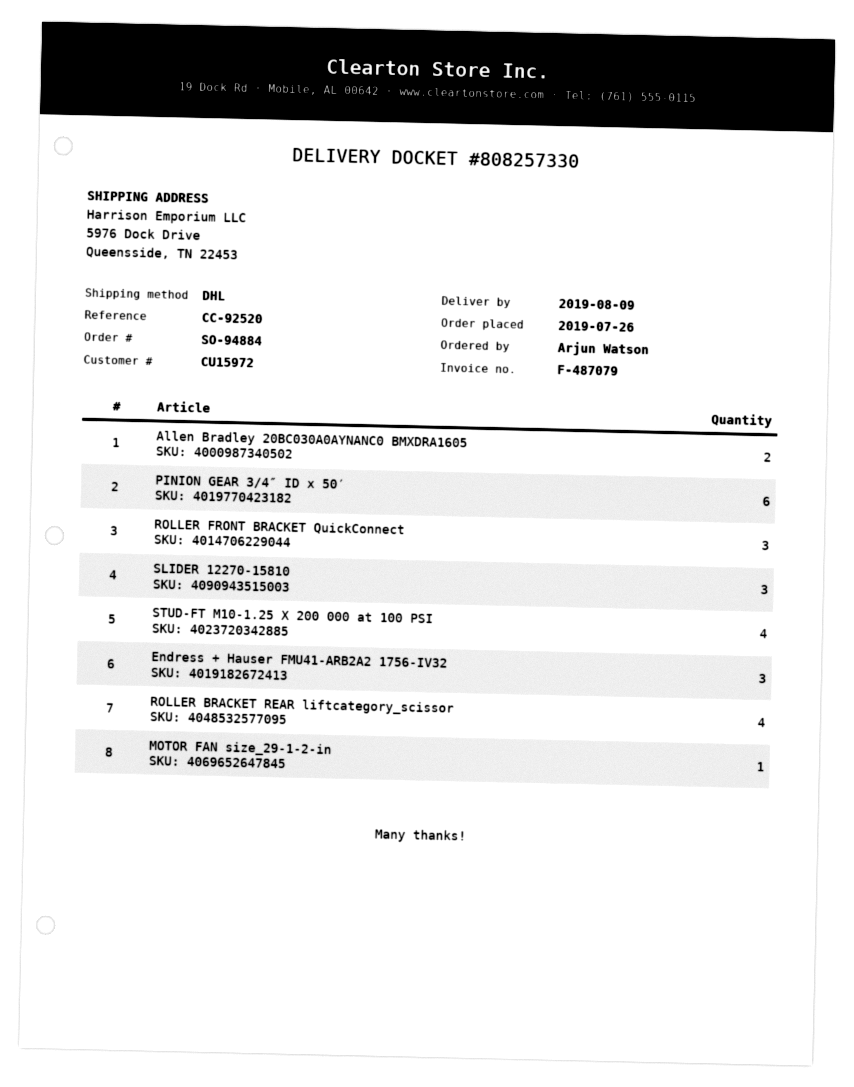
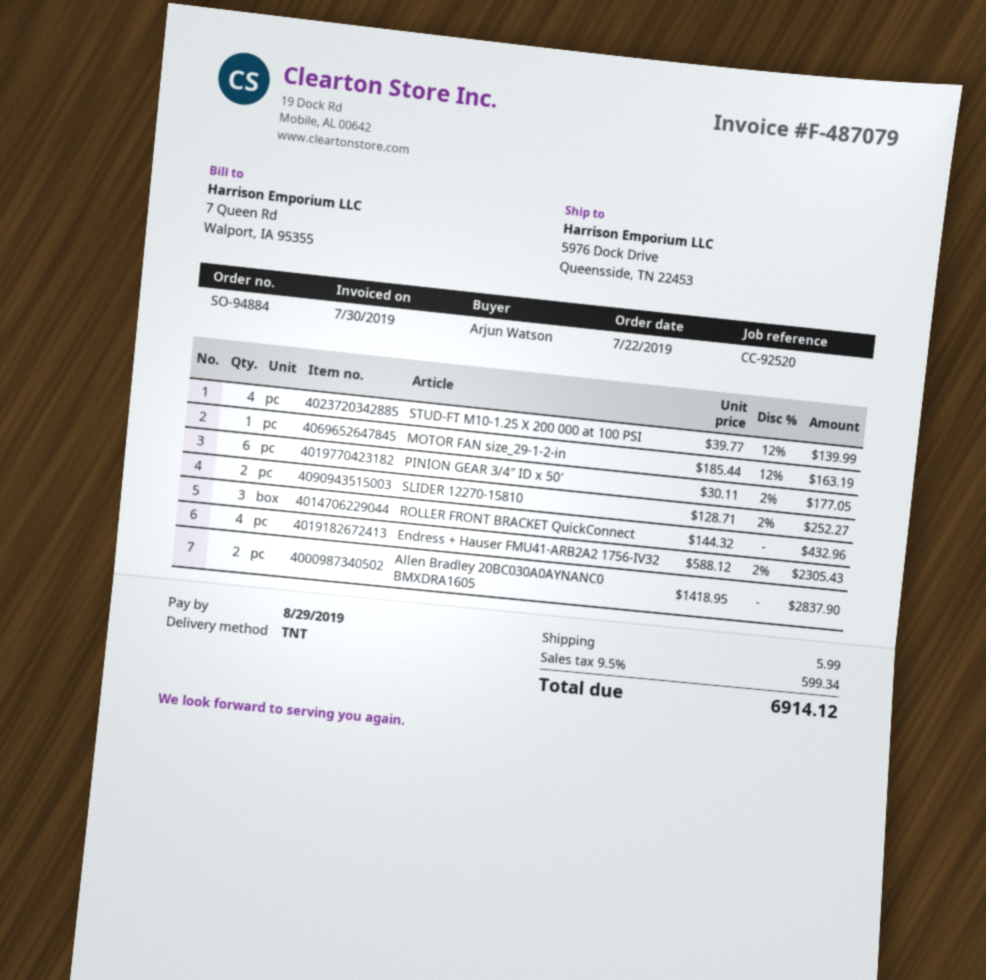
order date: 2019-07-26 -> 2019-07-22
shipping method: DHL -> TNT
SLIDER 12270-15810: 3 -> 2
Endress + Hauser FMU41-ARB2A2 1756-IV32: 3 -> 4
ROLLER BRACKET REAR liftcategory_scissor: 4 -> none

